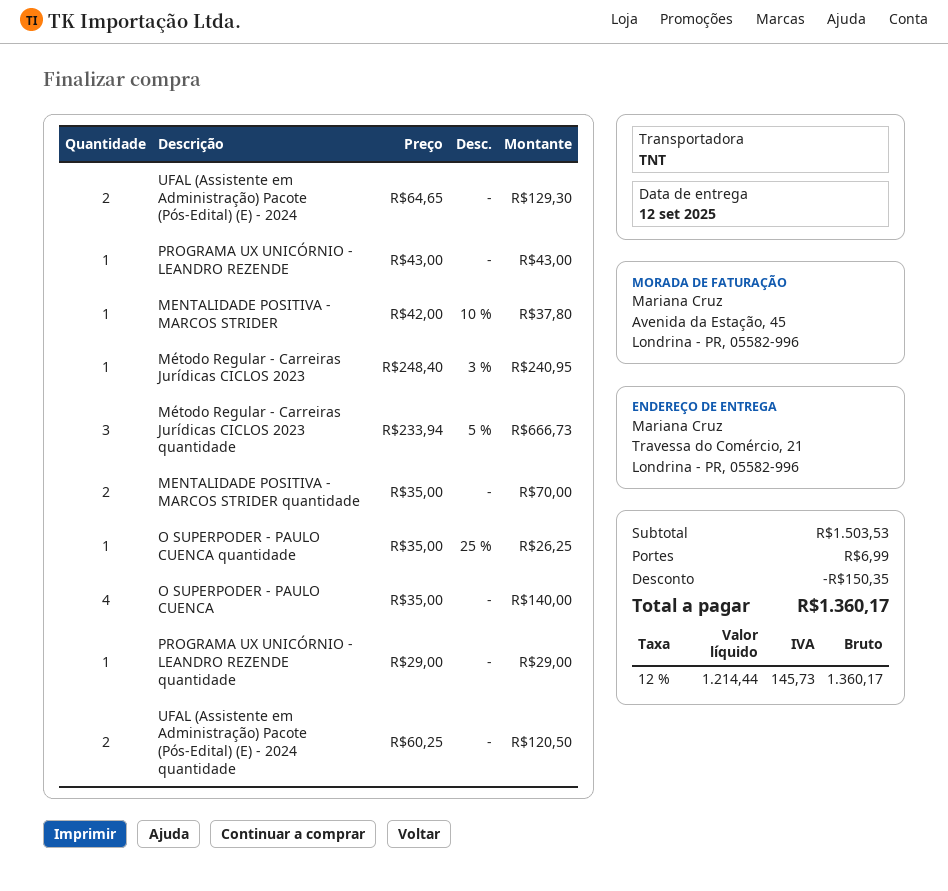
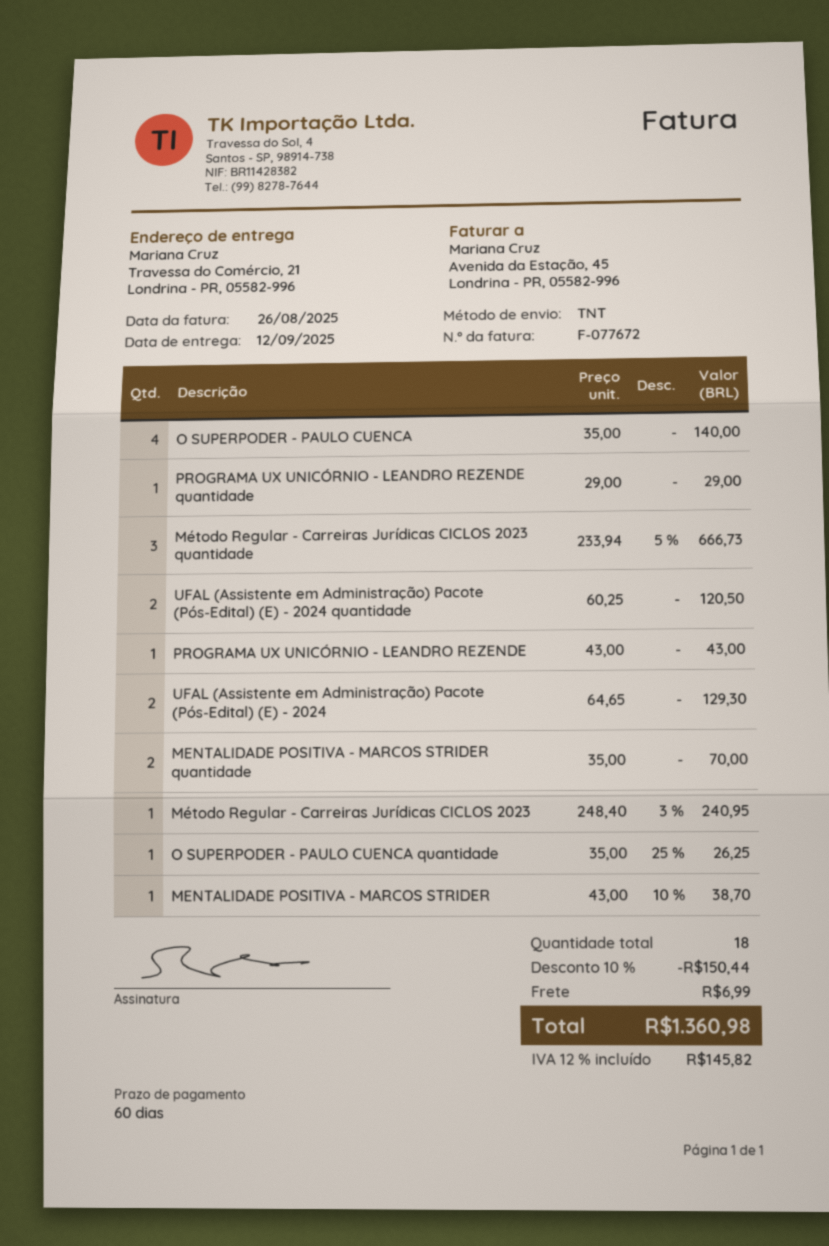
MENTALIDADE POSITIVA - MARCOS STRIDER: 1 x 42.00 - 10% = 37.80 -> 1 x 43.00 - 10% = 38.70
discount: 150.35 -> 150.44
tax: 12% = 145.73 -> 12% = 145.82
total: 1360.17 -> 1360.98

